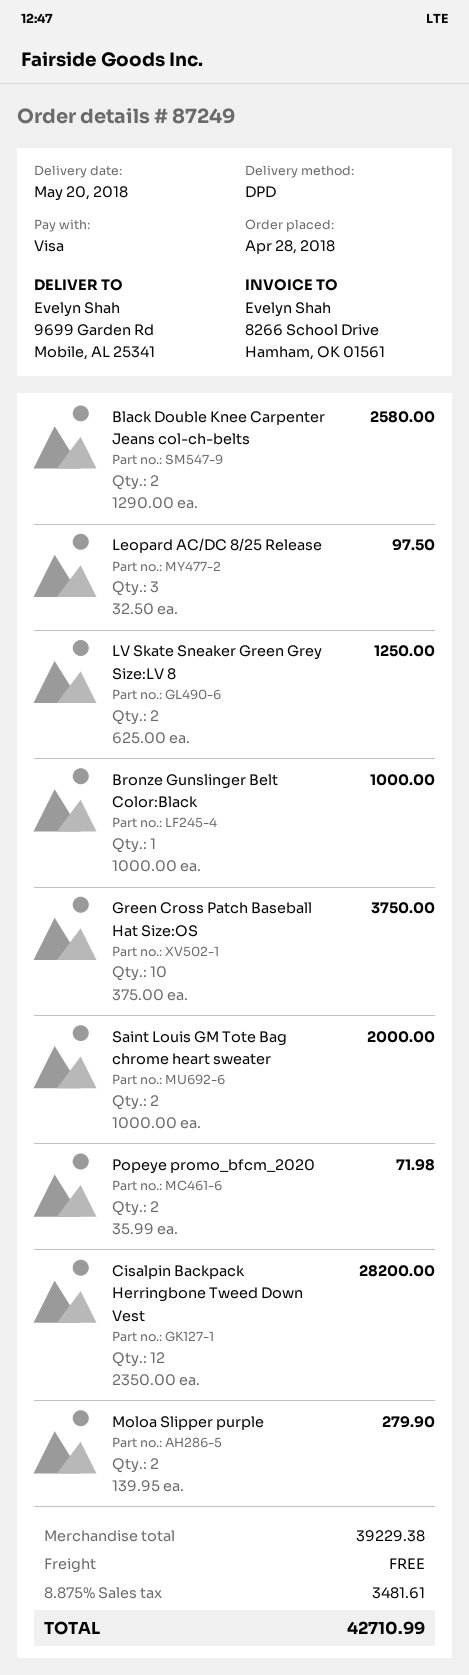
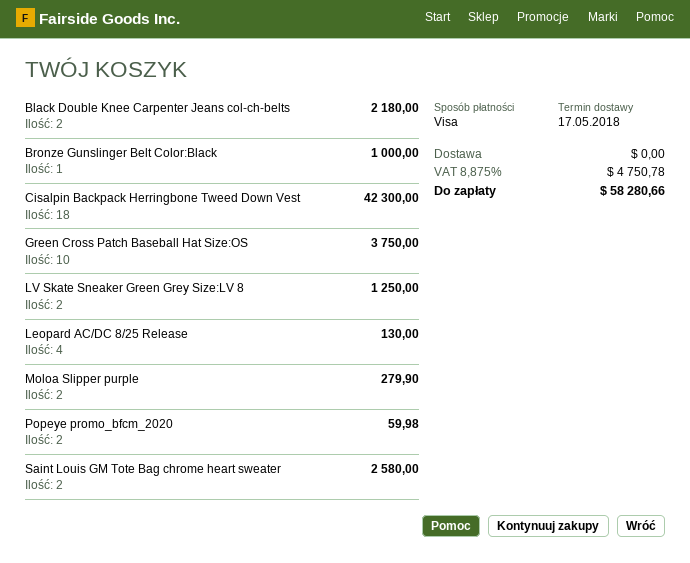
delivery date: 2018-05-20 -> 2018-05-17
Black Double Knee Carpenter Jeans col-ch-belts: 2 for 2580.00 -> 2 for 2180.00
Leopard AC/DC 8/25 Release: 3 for 97.50 -> 4 for 130.00
Saint Louis GM Tote Bag chrome heart sweater: 2 for 2000.00 -> 2 for 2580.00
Popeye promo_bfcm_2020: 2 for 71.98 -> 2 for 59.98
Cisalpin Backpack Herringbone Tweed Down Vest: 12 for 28200.00 -> 18 for 42300.00
tax: 8.875% = 3481.61 -> 8.875% = 4750.78
total: 42710.99 -> 58280.66

